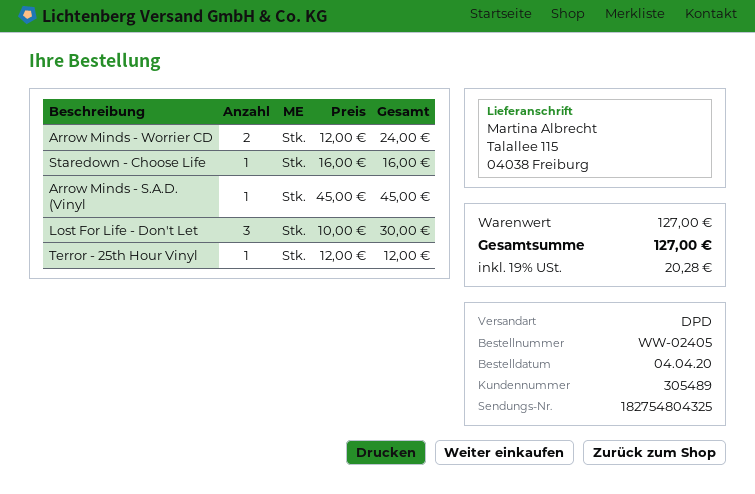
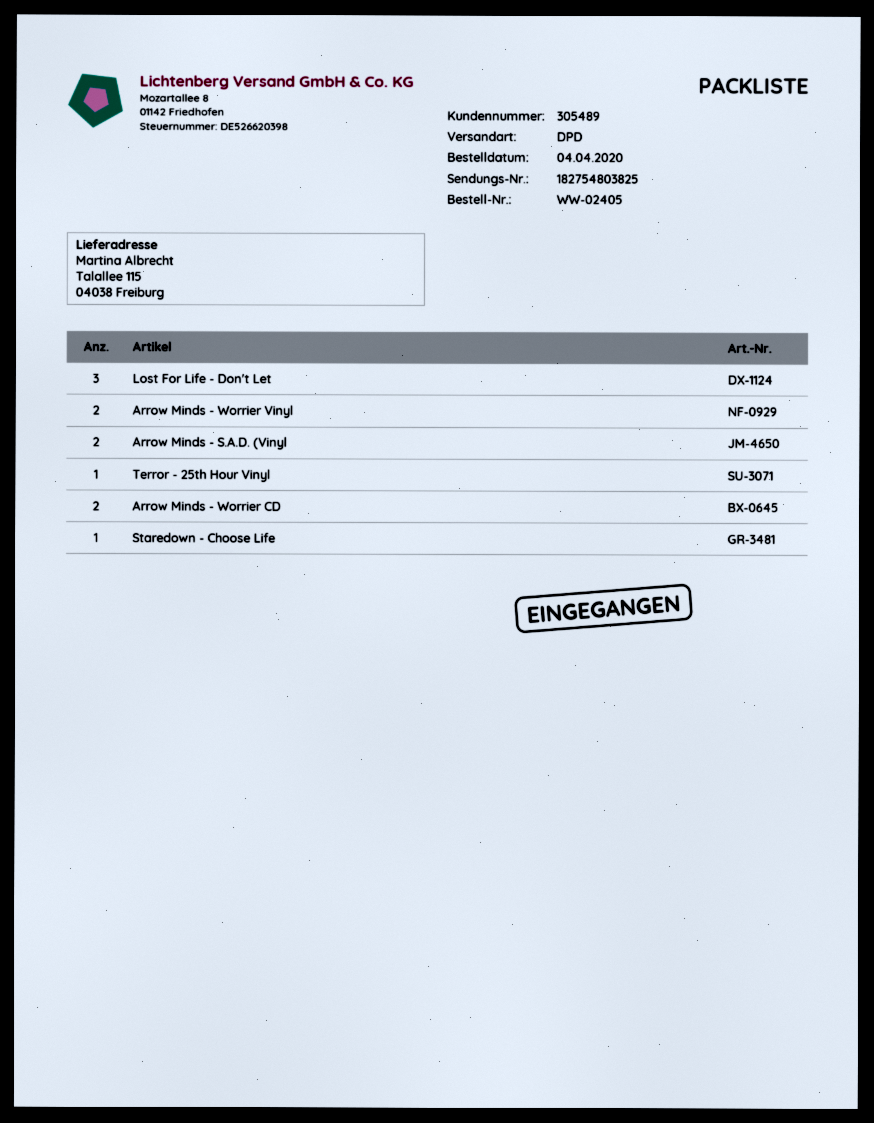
tracking number: 182754804325 -> 182754803825
Arrow Minds - S.A.D. (Vinyl: 1 -> 2
Arrow Minds - Worrier Vinyl: none -> 2

